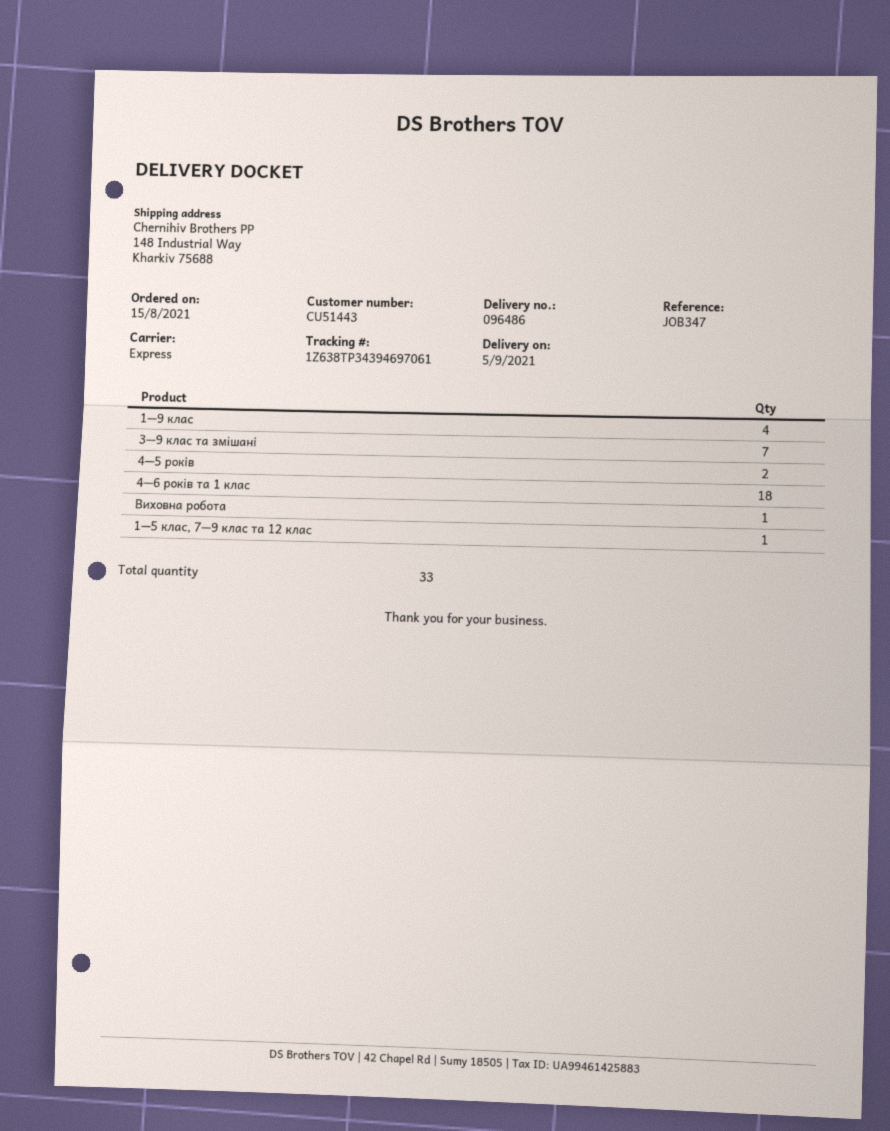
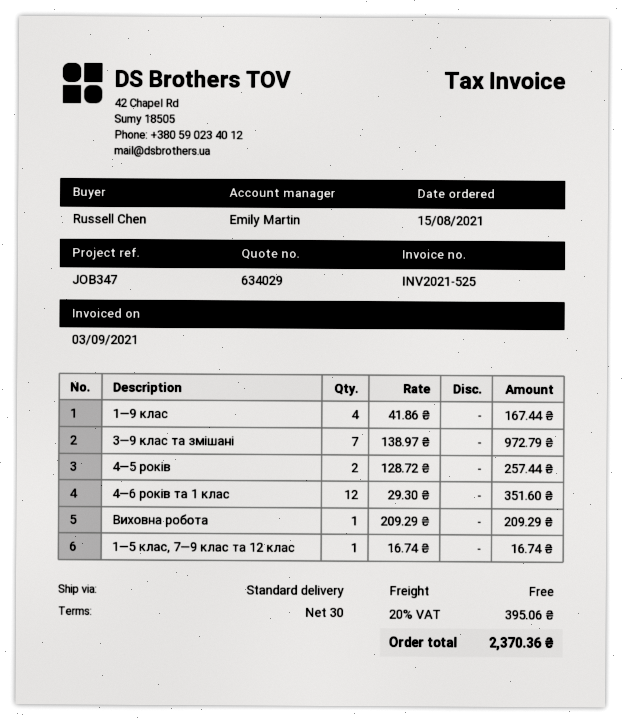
shipping method: express -> standard
4—6 років та 1 клас: 18 -> 12

